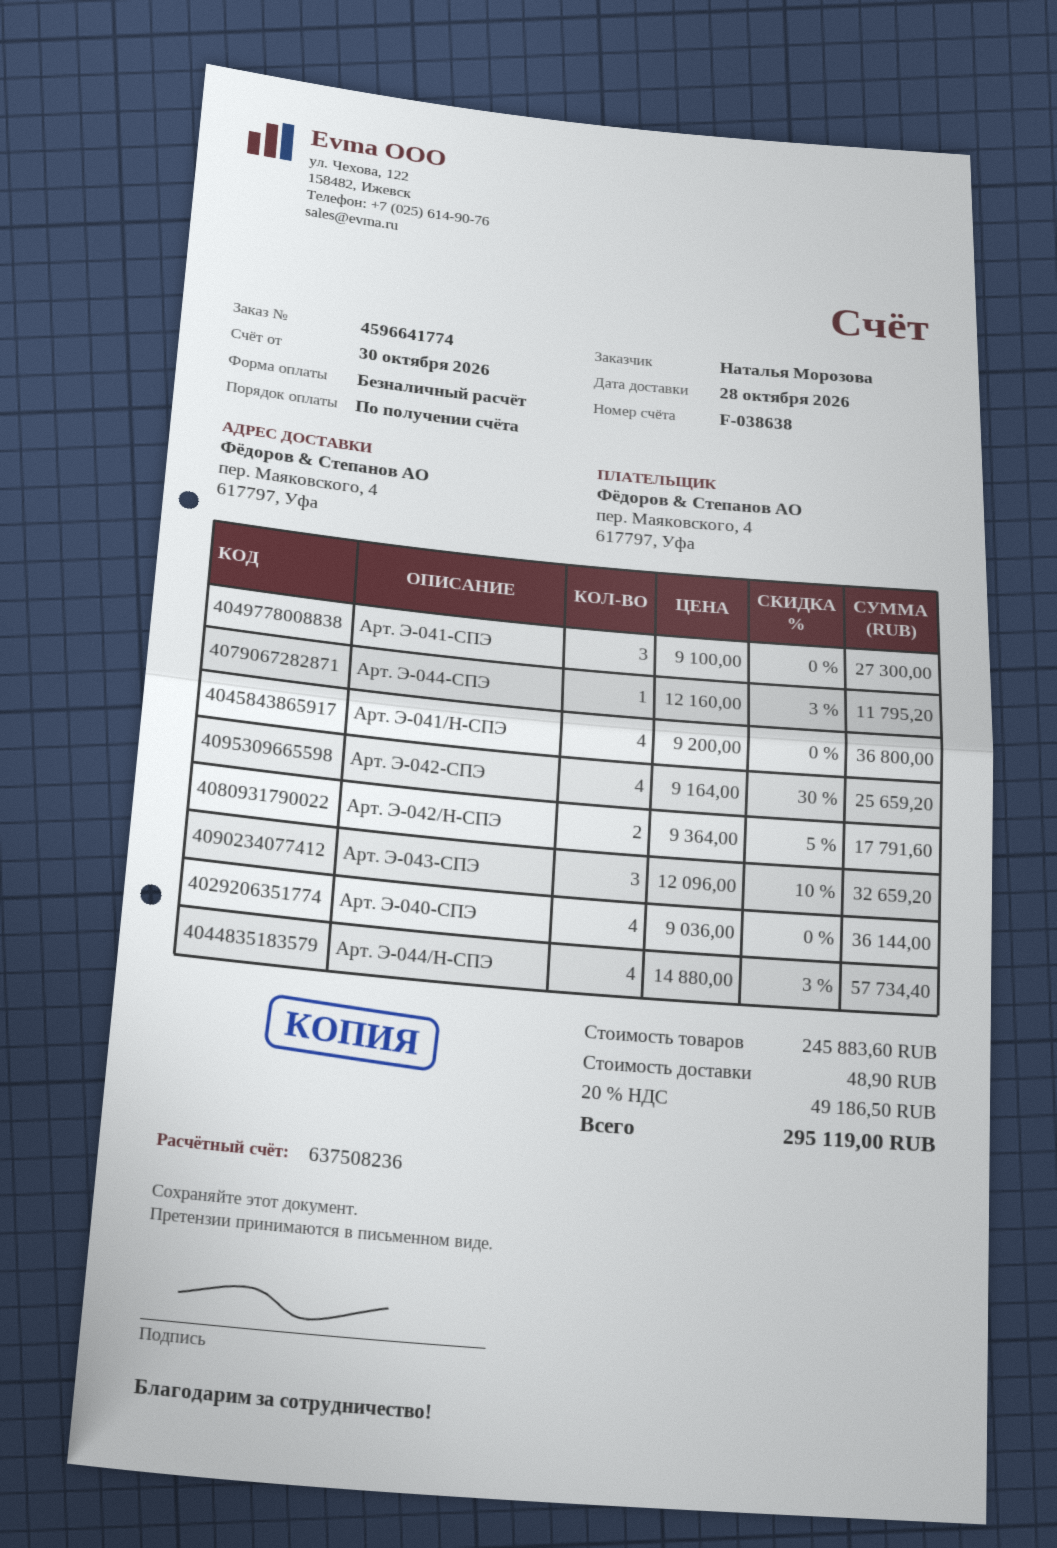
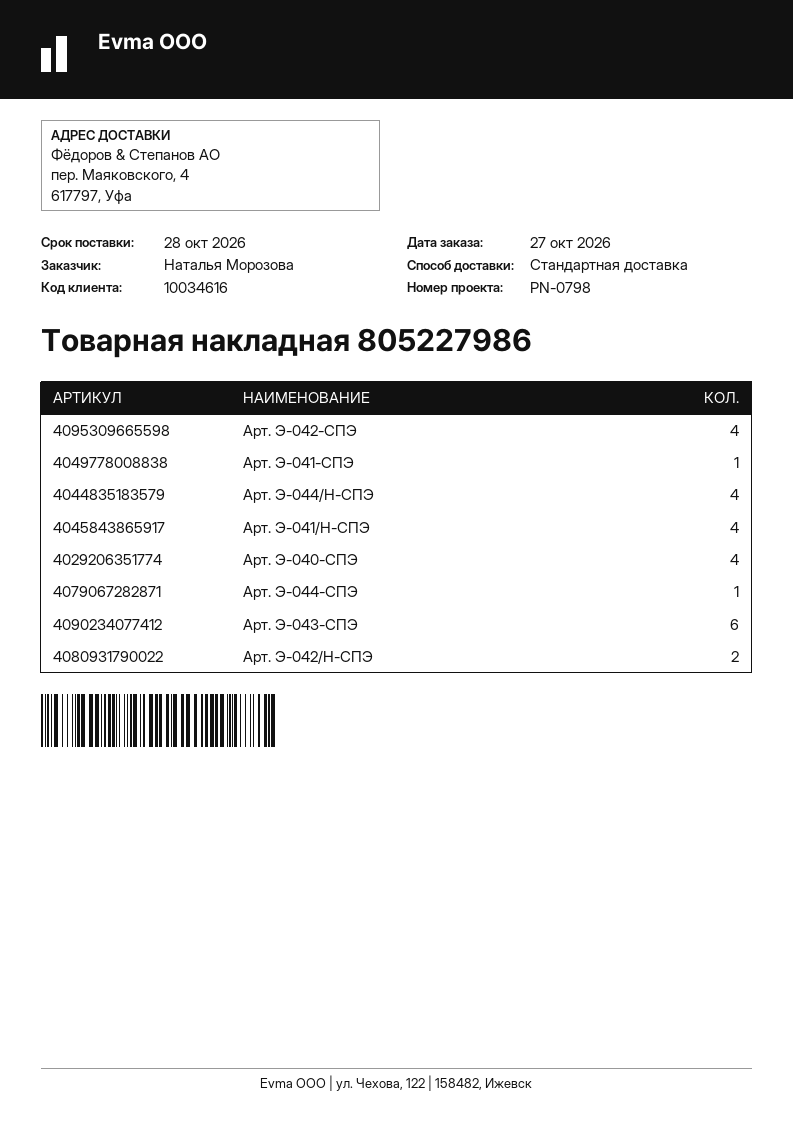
Арт. Э-041-СПЭ: 3 -> 1
Арт. Э-043-СПЭ: 3 -> 6

